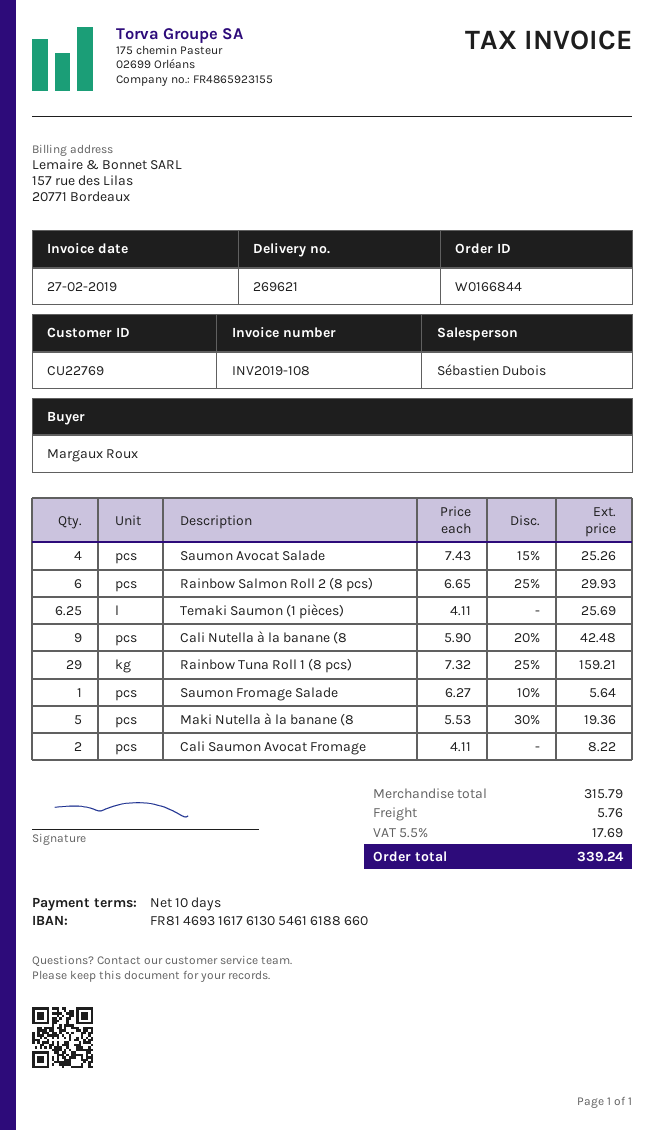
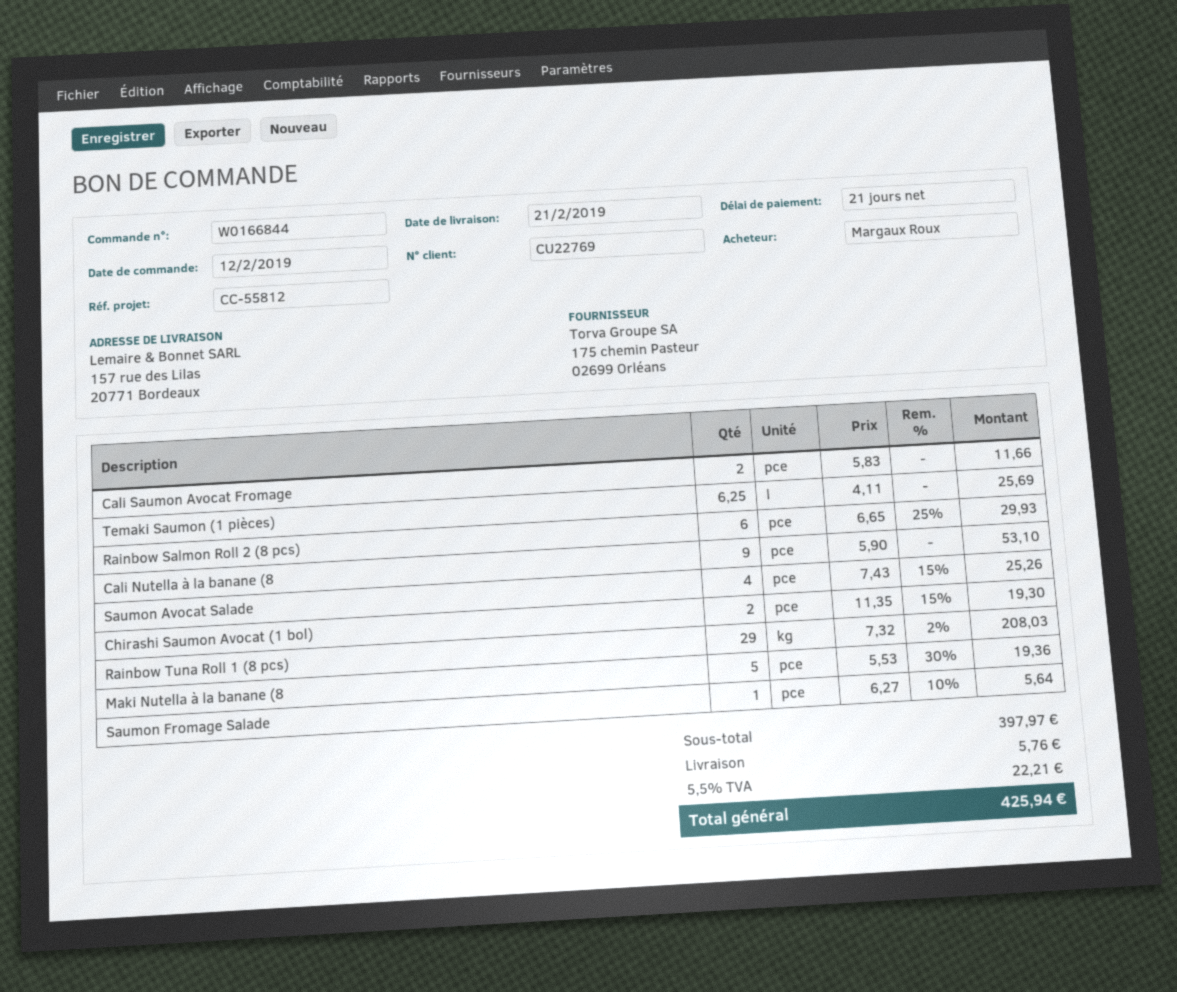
payment terms: 10 days -> 21 days
Cali Nutella à la banane (8: 9 x 5.90 - 20% = 42.48 -> 9 x 5.90 = 53.10
Rainbow Tuna Roll 1 (8 pcs): 29 x 7.32 - 25% = 159.21 -> 29 x 7.32 - 2% = 208.03
Cali Saumon Avocat Fromage: 2 x 4.11 = 8.22 -> 2 x 5.83 = 11.66
Chirashi Saumon Avocat (1 bol): none -> 2 x 11.35 - 15% = 19.30
subtotal: 315.79 -> 397.97
tax: 5.5% = 17.69 -> 5.5% = 22.21
total: 339.24 -> 425.94

